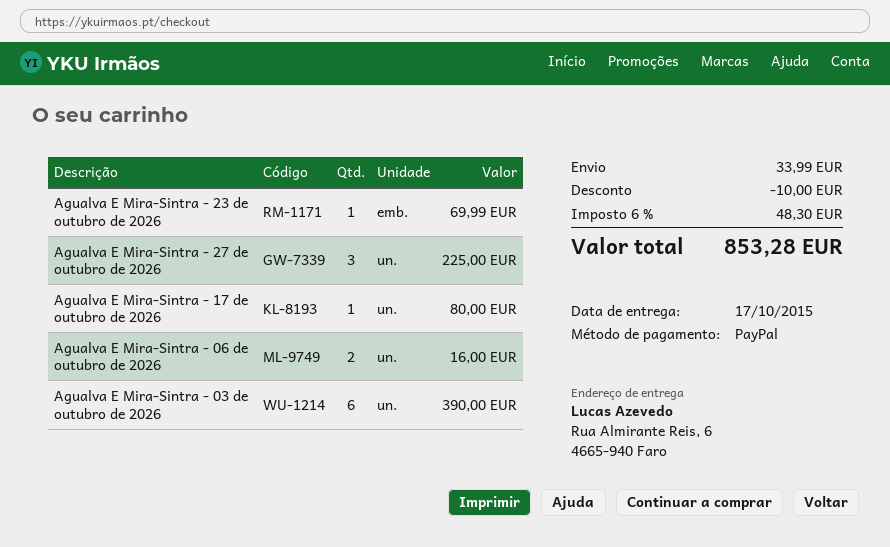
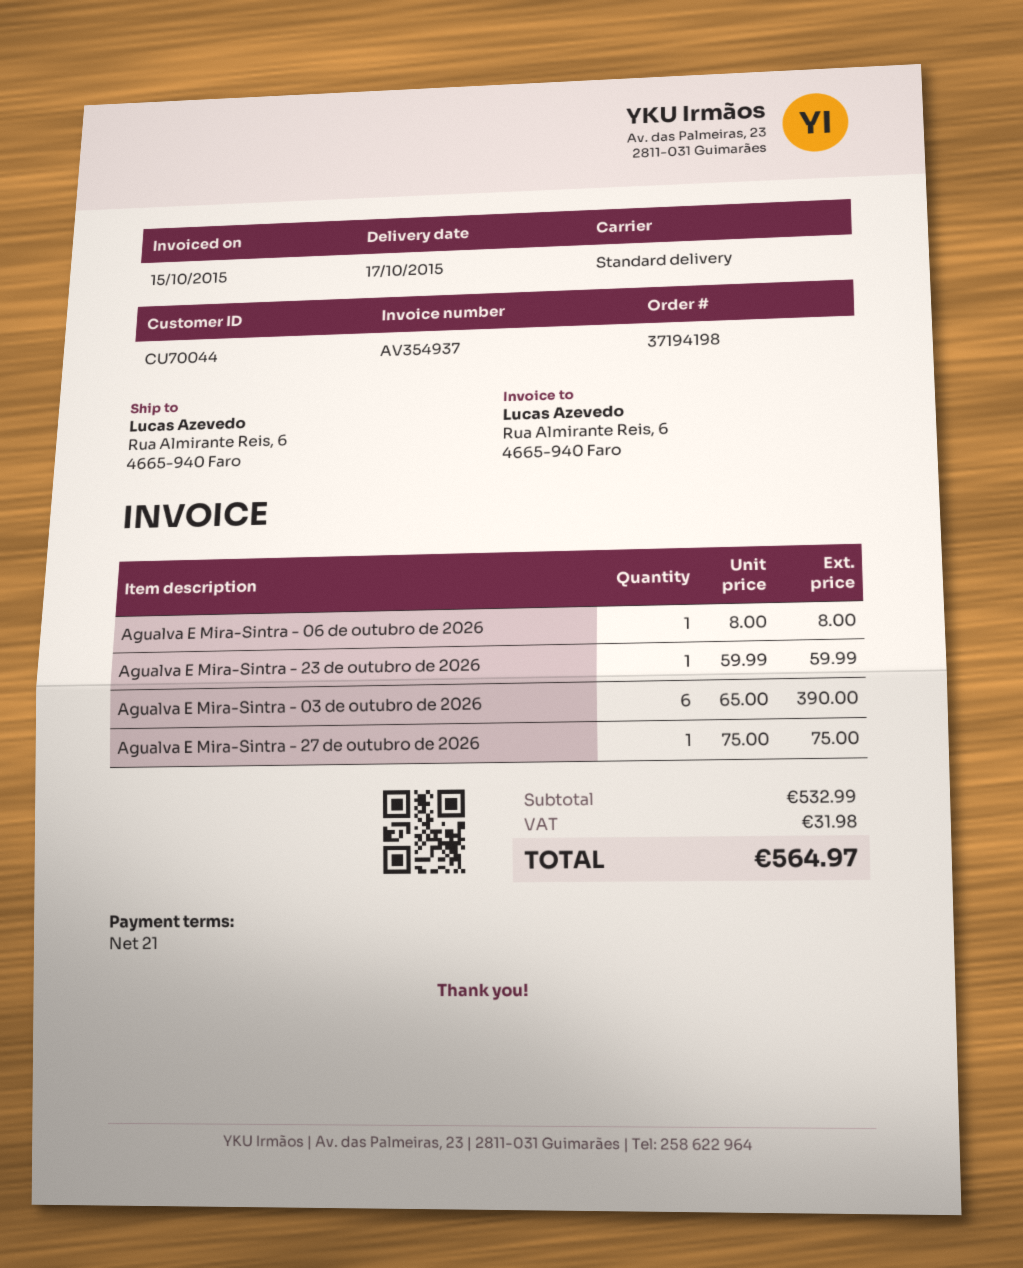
Agualva E Mira-Sintra - 23 de outubro de 2026: 1 for 69.99 -> 1 for 59.99
Agualva E Mira-Sintra - 27 de outubro de 2026: 3 for 225.00 -> 1 for 75.00
Agualva E Mira-Sintra - 17 de outubro de 2026: 1 for 80.00 -> none
Agualva E Mira-Sintra - 06 de outubro de 2026: 2 for 16.00 -> 1 for 8.00
discount: 10.00 -> none
shipping: 33.99 -> none
tax: 48.30 -> 31.98
total: 853.28 -> 564.97

